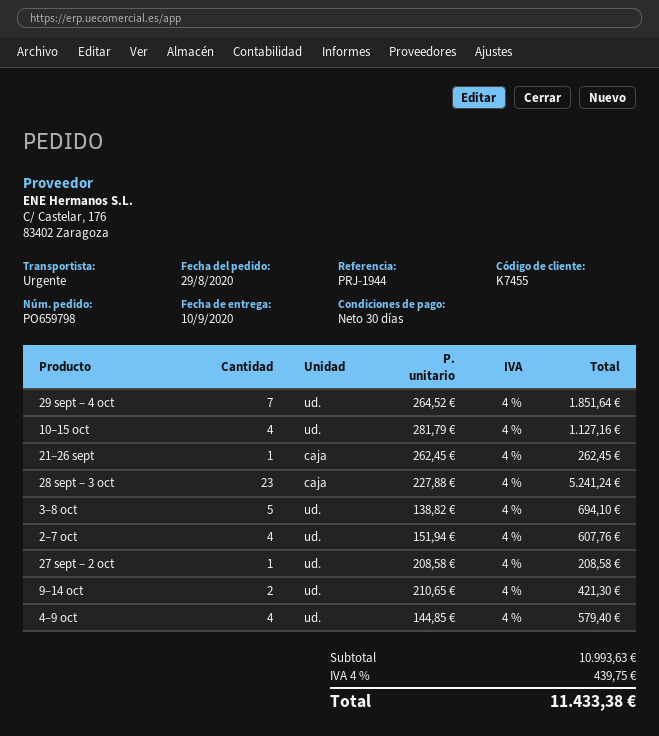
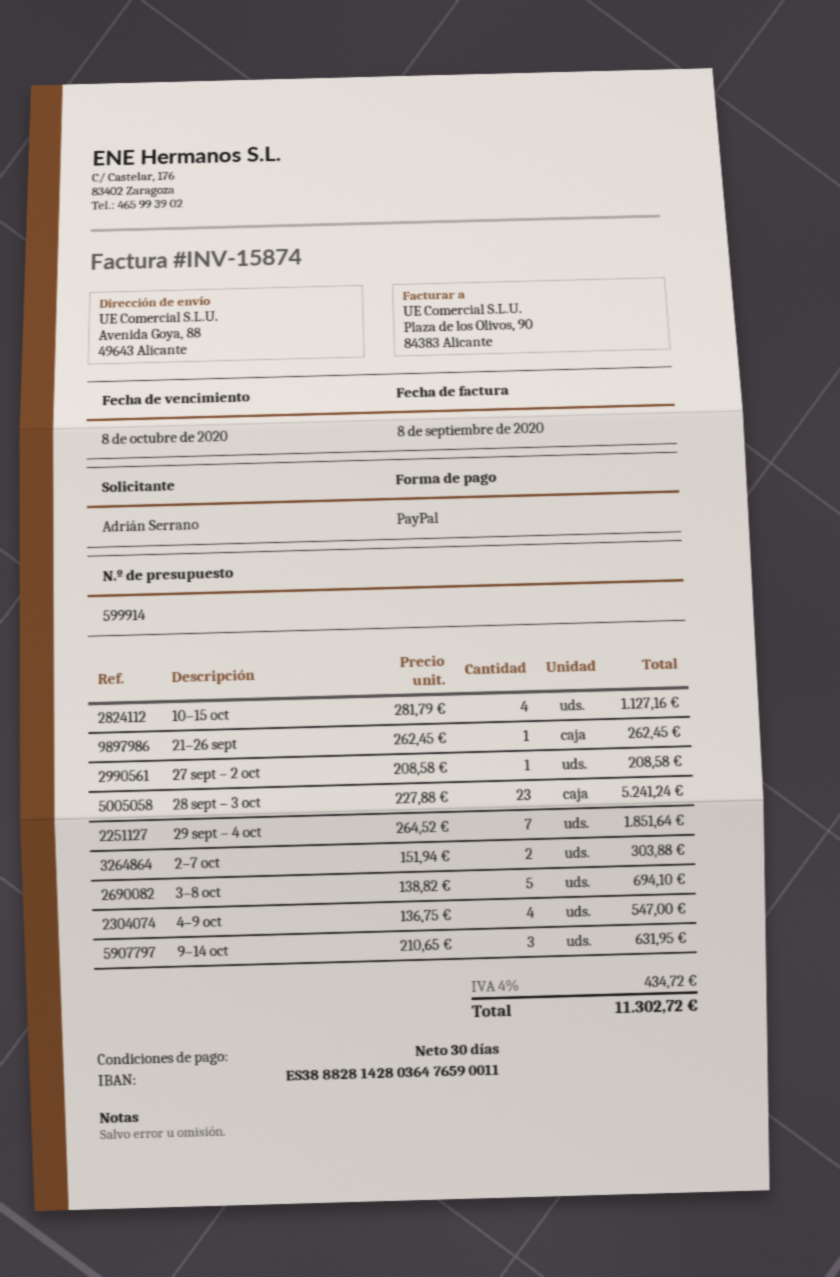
2–7 oct: 4 x 151.94 = 607.76 -> 2 x 151.94 = 303.88
9–14 oct: 2 x 210.65 = 421.30 -> 3 x 210.65 = 631.95
4–9 oct: 4 x 144.85 = 579.40 -> 4 x 136.75 = 547.00
tax: 4% = 439.75 -> 4% = 434.72
total: 11433.38 -> 11302.72

